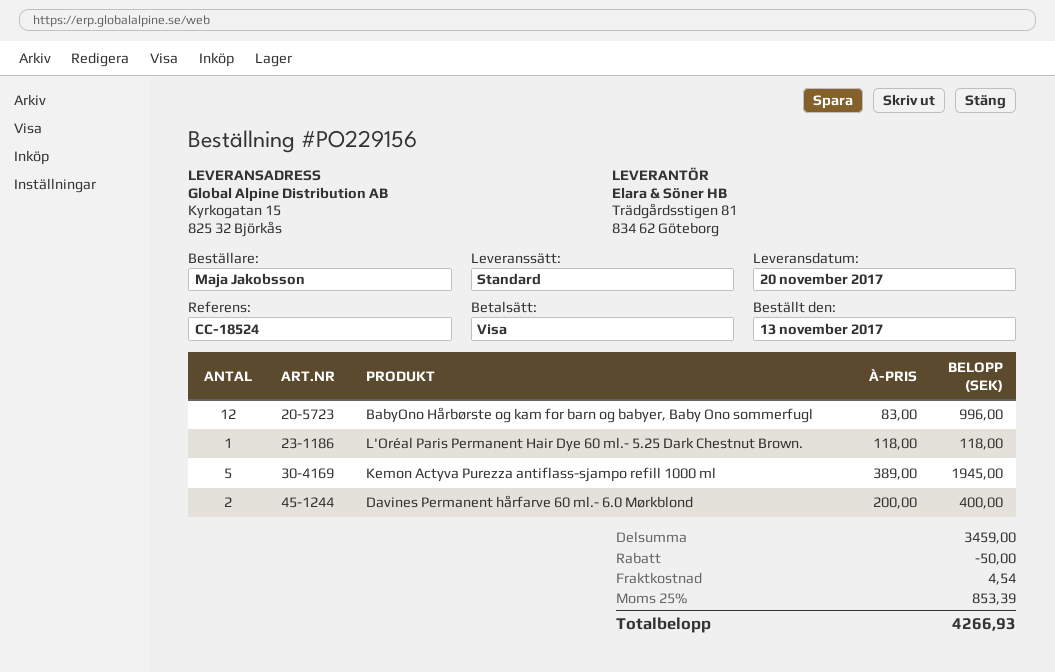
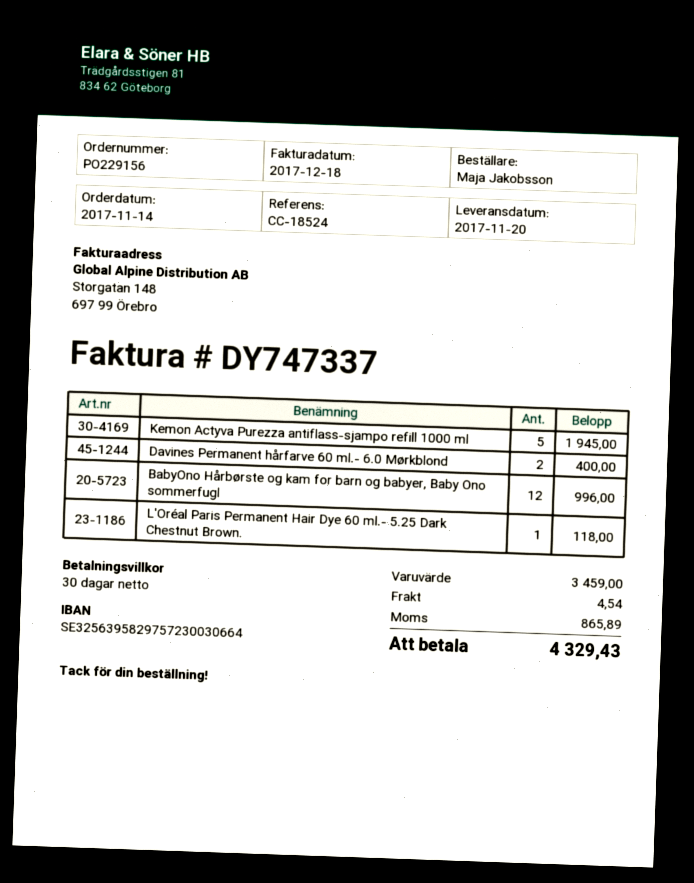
order date: 2017-11-13 -> 2017-11-14
discount: 50.00 -> none
tax: 853.39 -> 865.89
total: 4266.93 -> 4329.43

